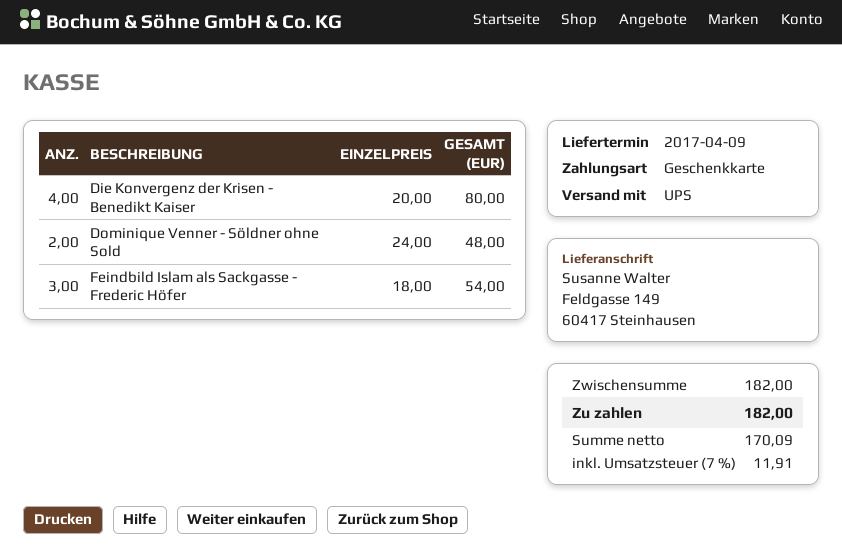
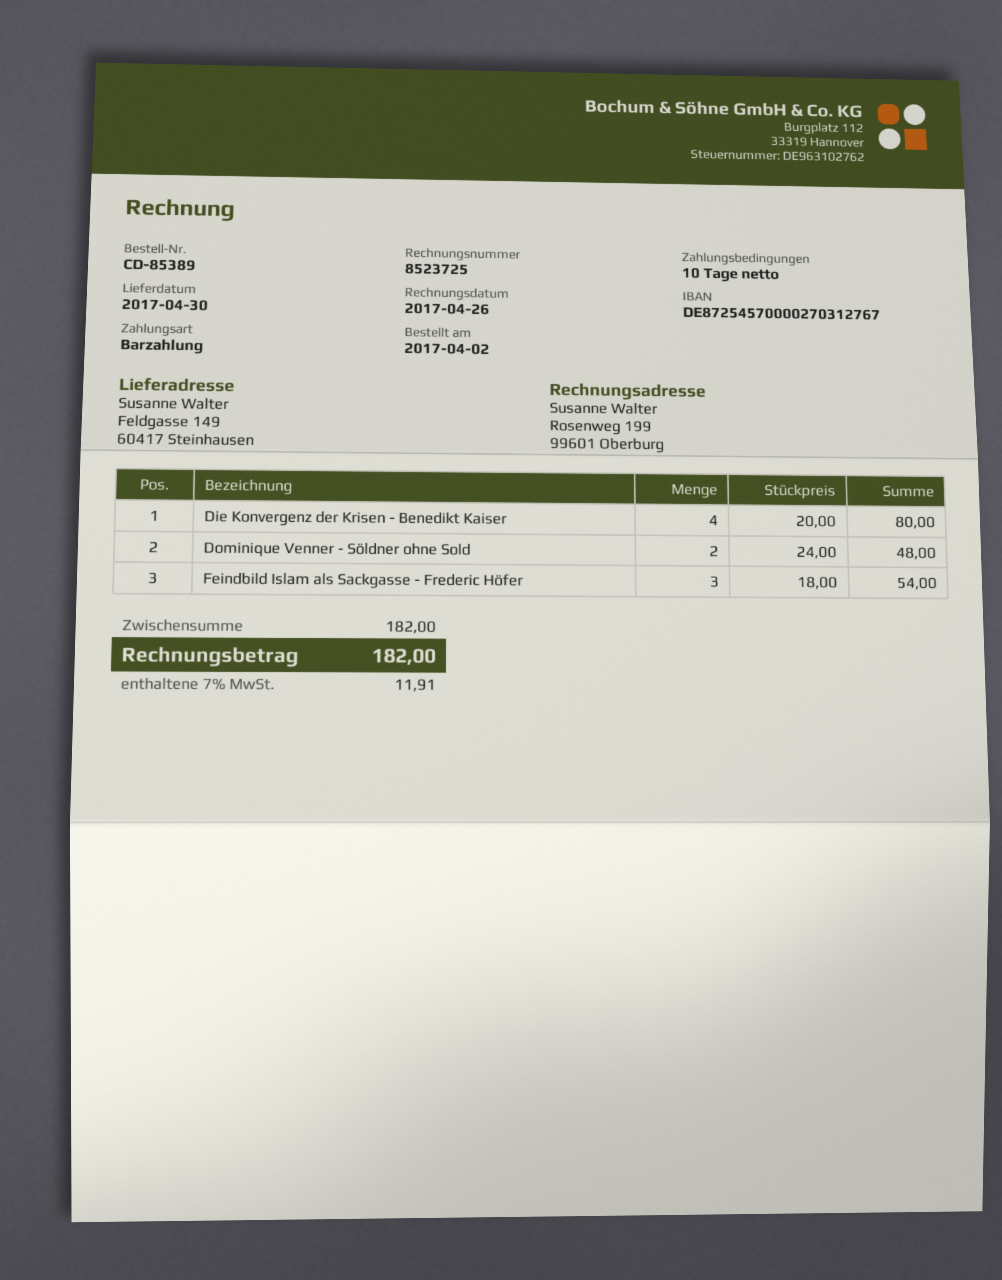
delivery date: 2017-04-09 -> 2017-04-30
payment method: gift card -> cash

